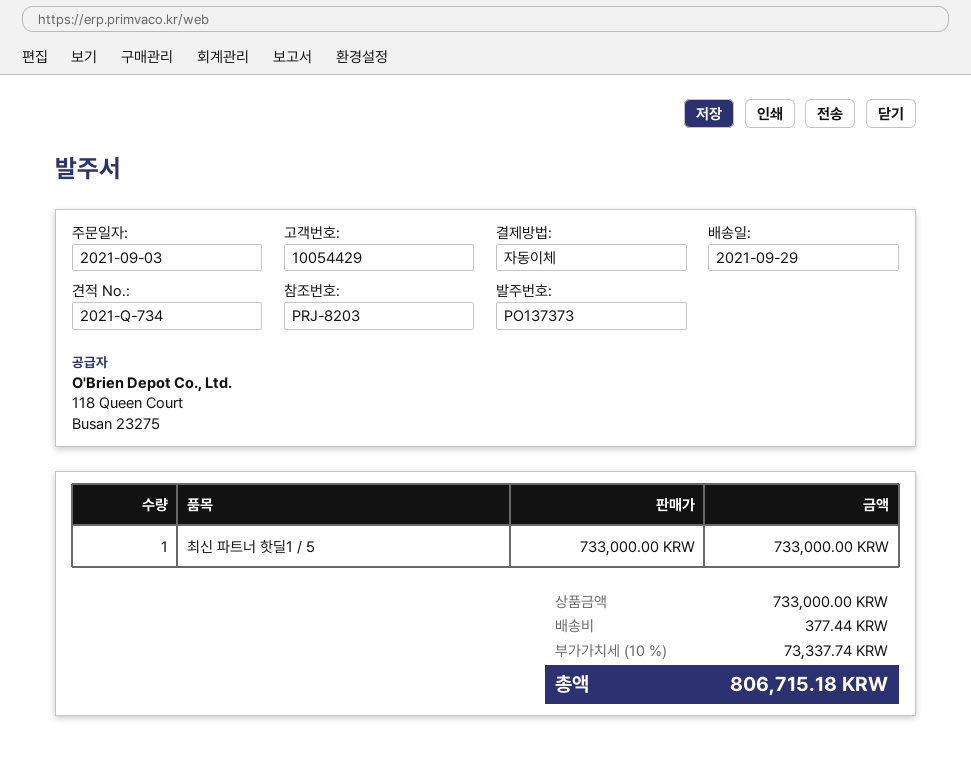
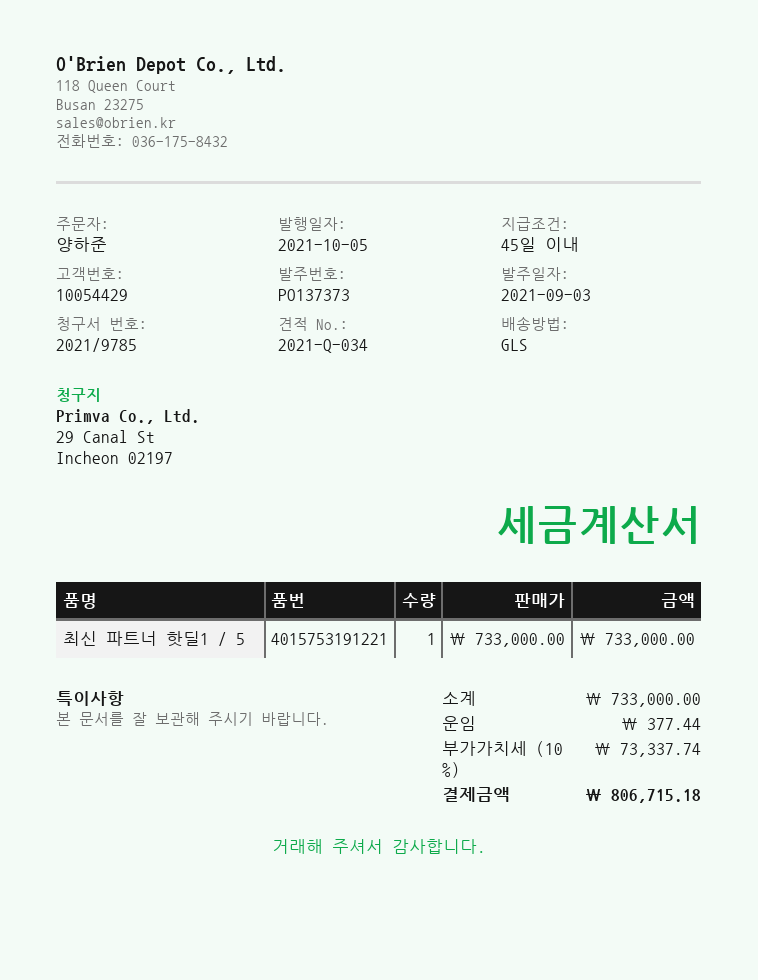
quote number: 2021-Q-734 -> 2021-Q-034

